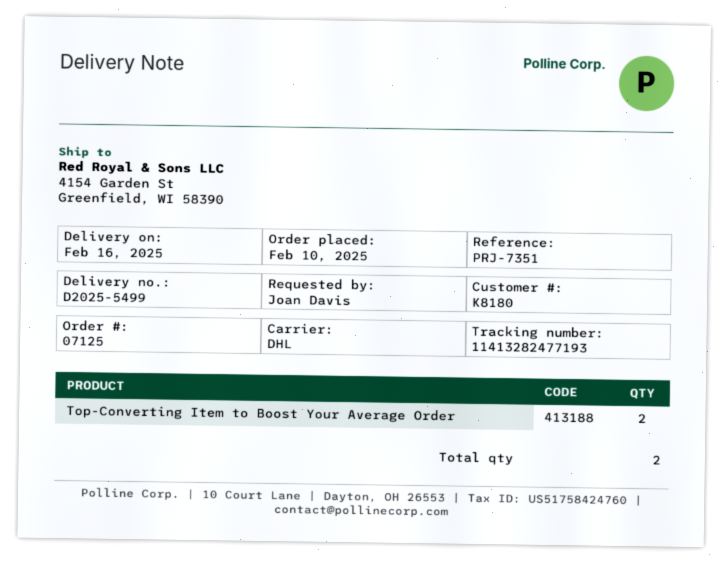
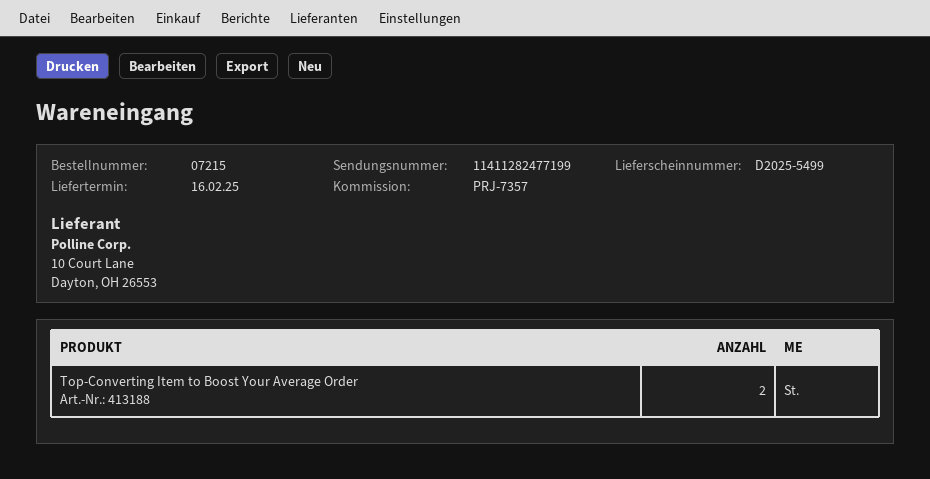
order number: 07125 -> 07215
reference: PRJ-7351 -> PRJ-7357
tracking number: 11413282477193 -> 11411282477199

